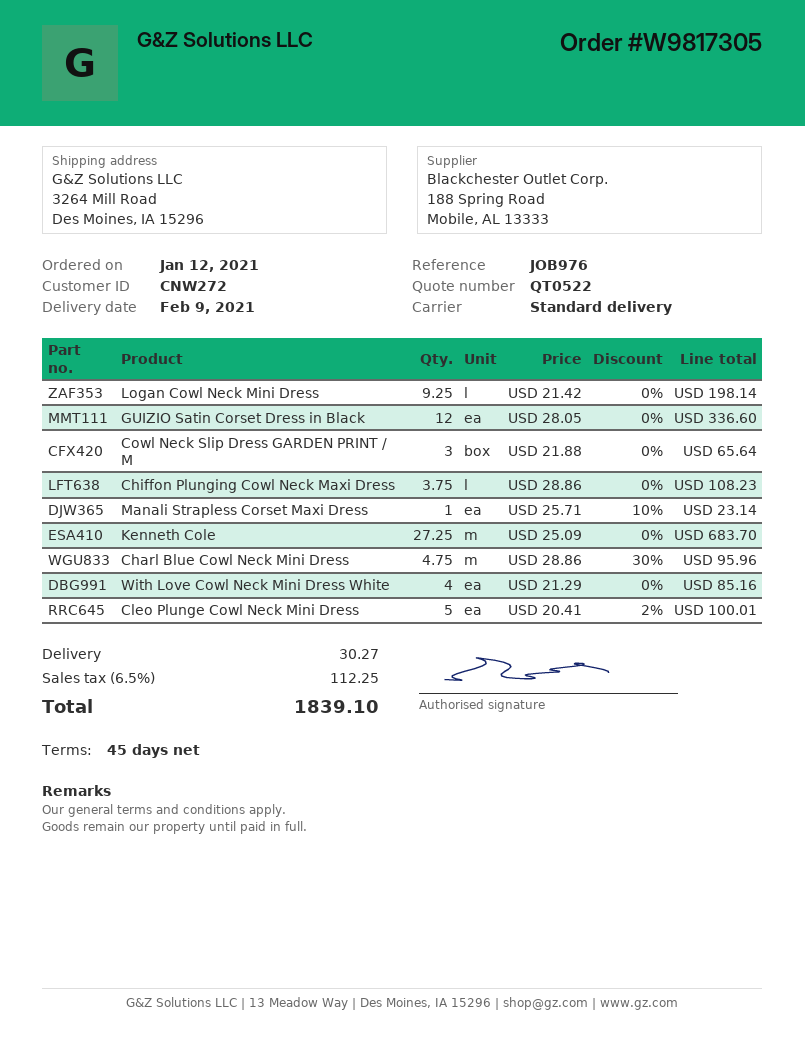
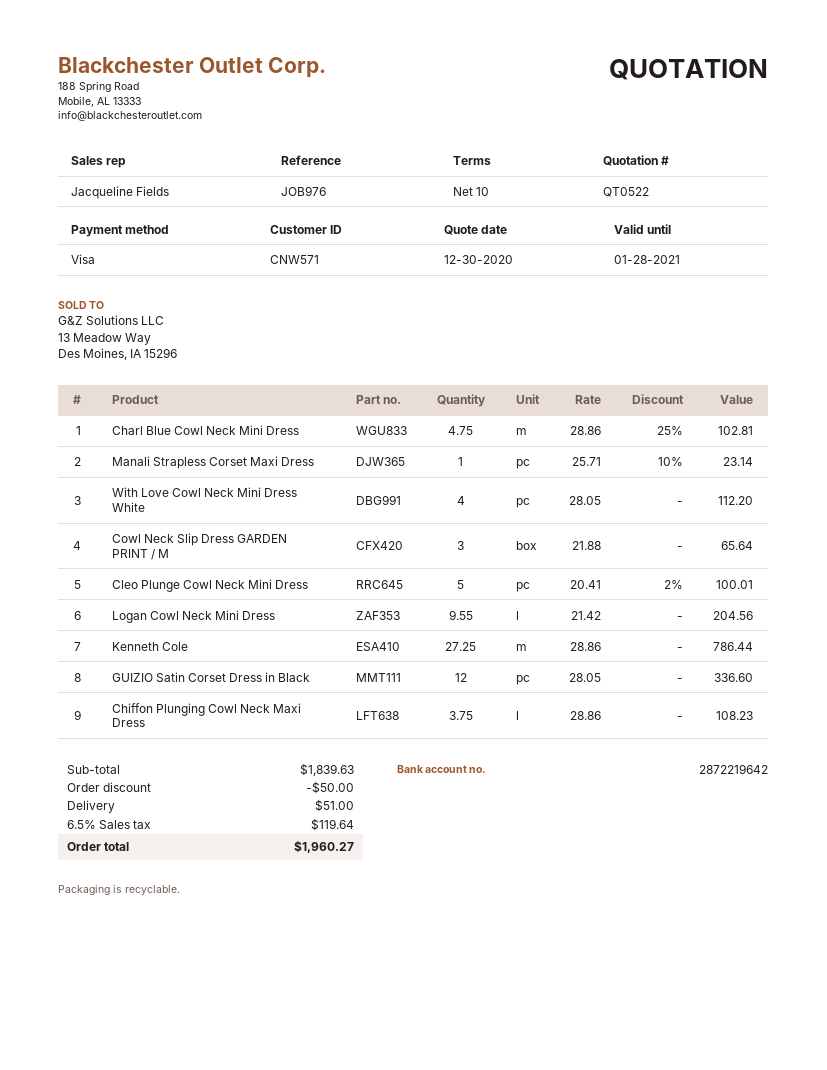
payment terms: 45 days -> 10 days
customer number: CNW272 -> CNW571
Logan Cowl Neck Mini Dress: 9.25 x 21.42 = 198.14 -> 9.55 x 21.42 = 204.56
Kenneth Cole: 27.25 x 25.09 = 683.70 -> 27.25 x 28.86 = 786.44
Charl Blue Cowl Neck Mini Dress: 4.75 x 28.86 - 30% = 95.96 -> 4.75 x 28.86 - 25% = 102.81
With Love Cowl Neck Mini Dress White: 4 x 21.29 = 85.16 -> 4 x 28.05 = 112.20
discount: none -> 50.00
shipping: 30.27 -> 51.00
tax: 6.5% = 112.25 -> 6.5% = 119.64
total: 1839.10 -> 1960.27

